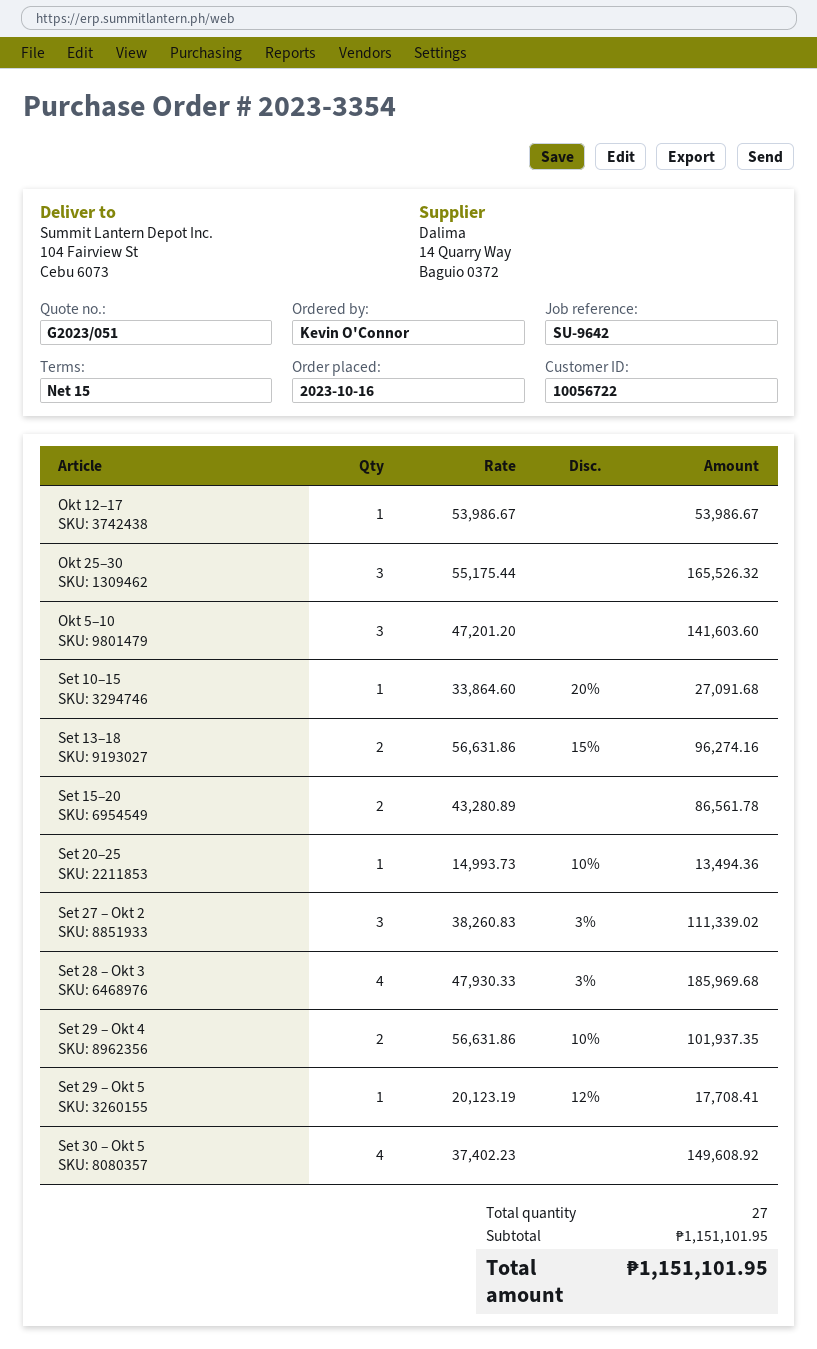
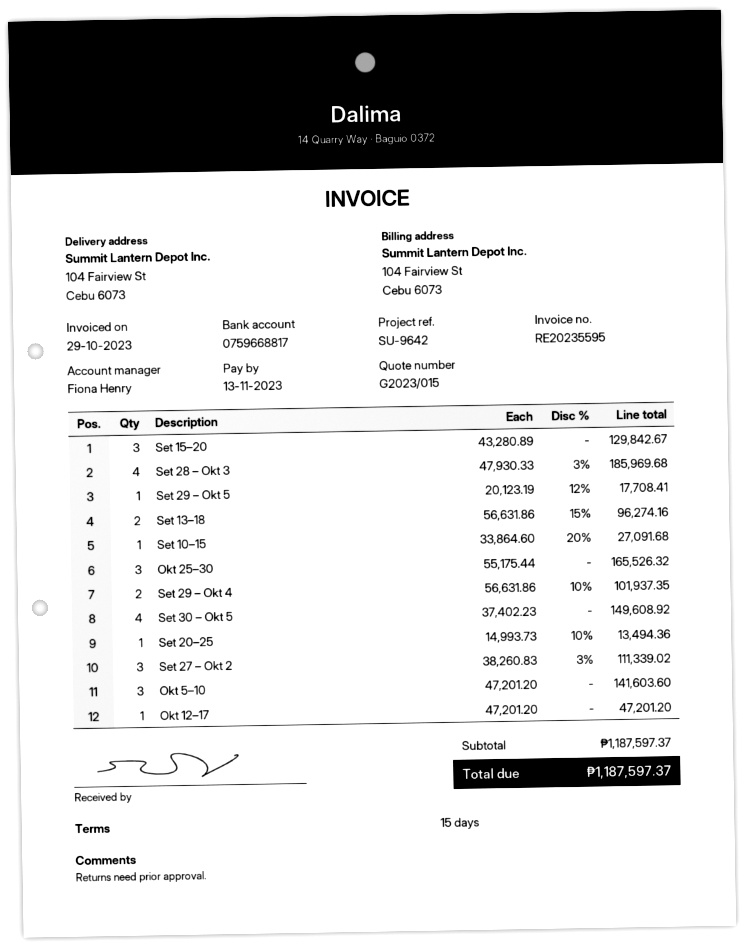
quote number: G2023/051 -> G2023/015
Okt 12–17: 1 x 53986.67 = 53986.67 -> 1 x 47201.20 = 47201.20
Set 15–20: 2 x 43280.89 = 86561.78 -> 3 x 43280.89 = 129842.67
subtotal: 1151101.95 -> 1187597.37
total: 1151101.95 -> 1187597.37

